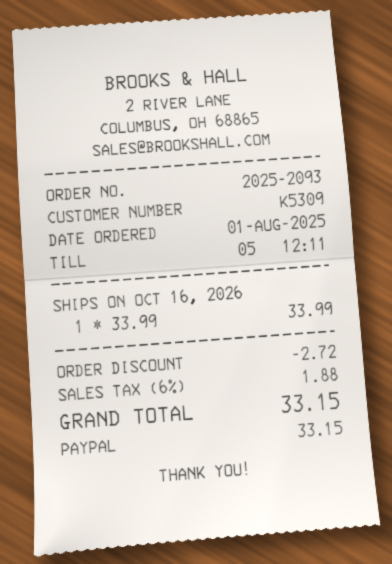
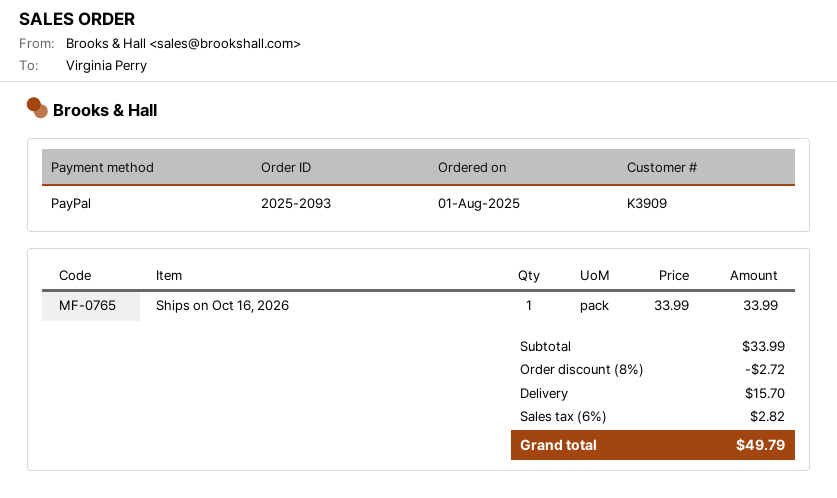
customer number: K5309 -> K3909
shipping: none -> 15.70
tax: 6% = 1.88 -> 6% = 2.82
total: 33.15 -> 49.79

